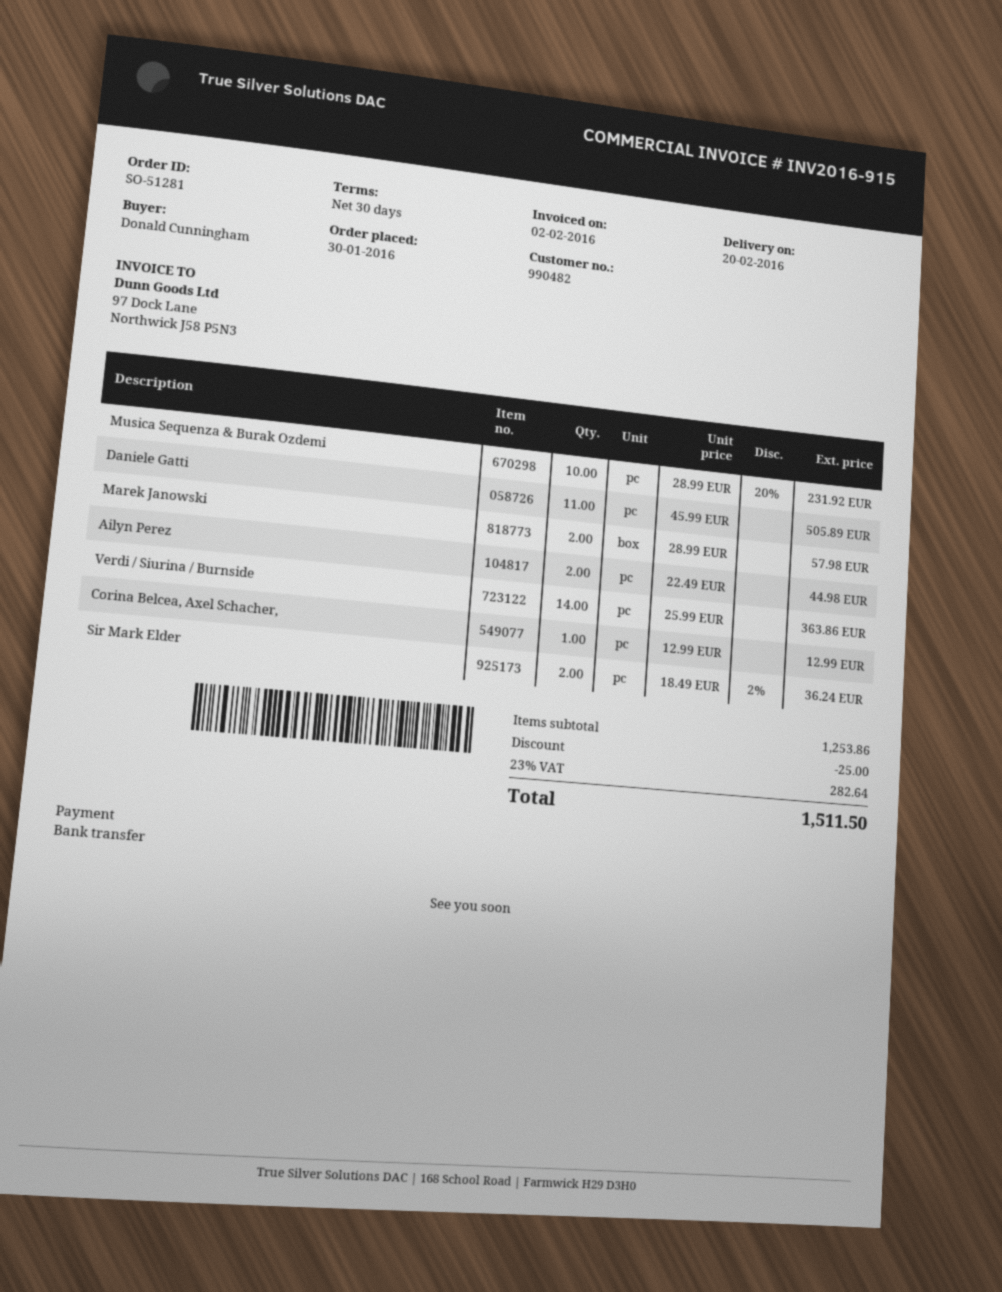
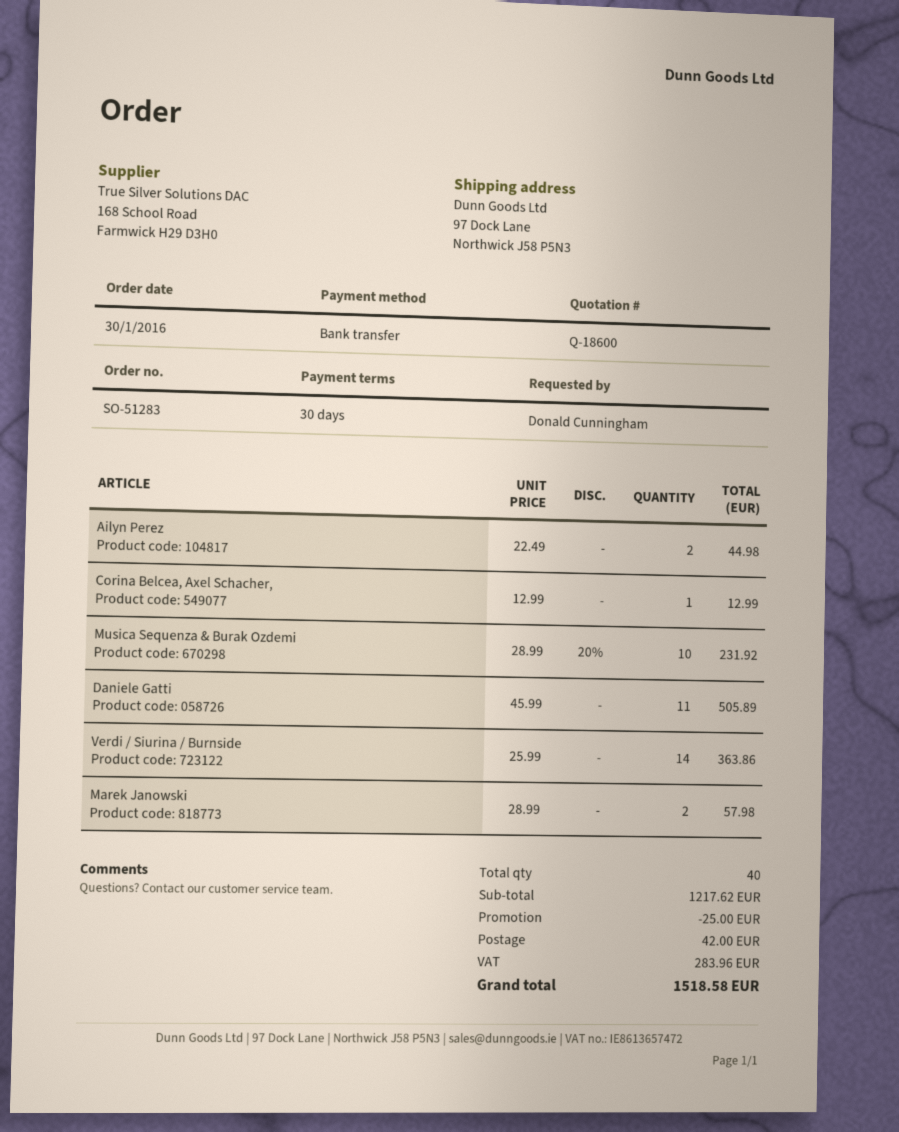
order number: SO-51281 -> SO-51283
Sir Mark Elder: 2 x 18.49 - 2% = 36.24 -> none
subtotal: 1253.86 -> 1217.62
shipping: none -> 42.00
tax: 282.64 -> 283.96
total: 1511.50 -> 1518.58

